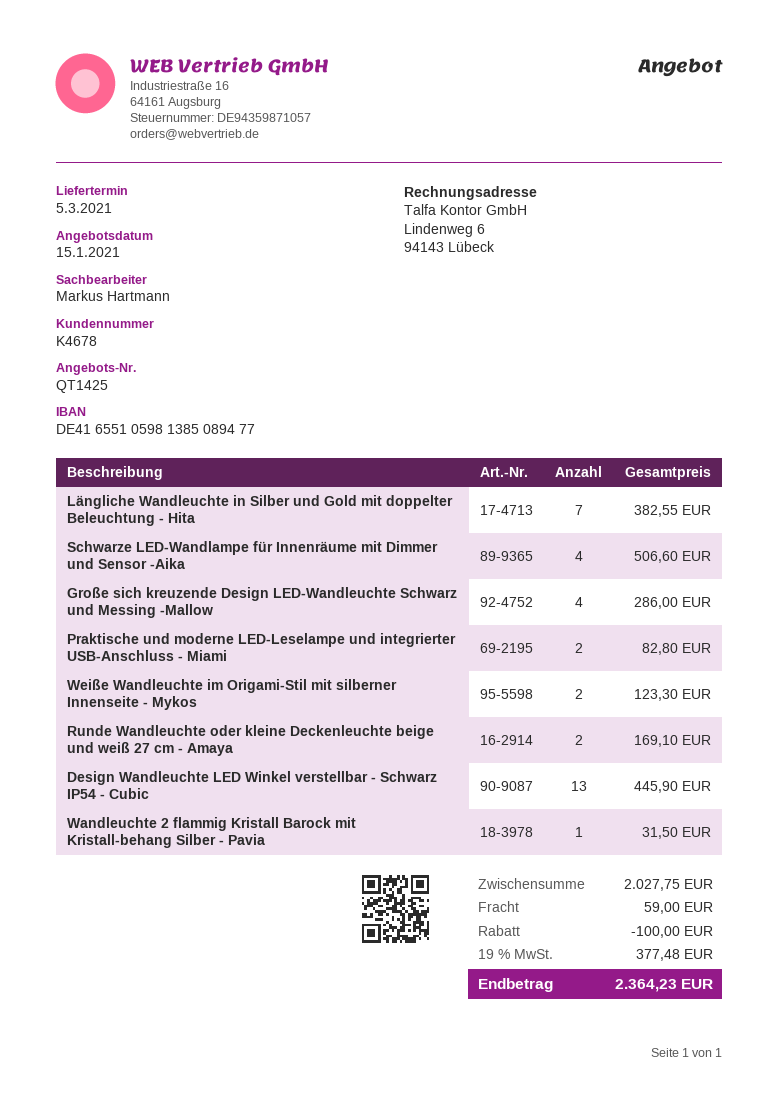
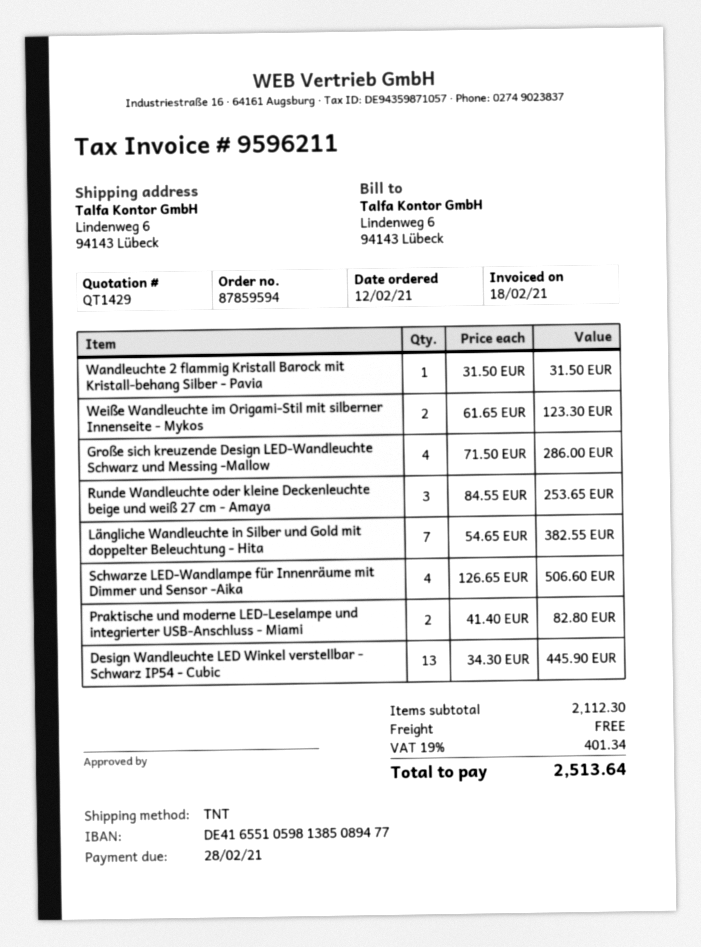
quote number: QT1425 -> QT1429
Runde Wandleuchte oder kleine Deckenleuchte beige und weiß 27 cm - Amaya: 2 for 169.10 -> 3 for 253.65
subtotal: 2027.75 -> 2112.30
discount: 100.00 -> none
shipping: 59.00 -> 0.00
tax: 19% = 377.48 -> 19% = 401.34
total: 2364.23 -> 2513.64

